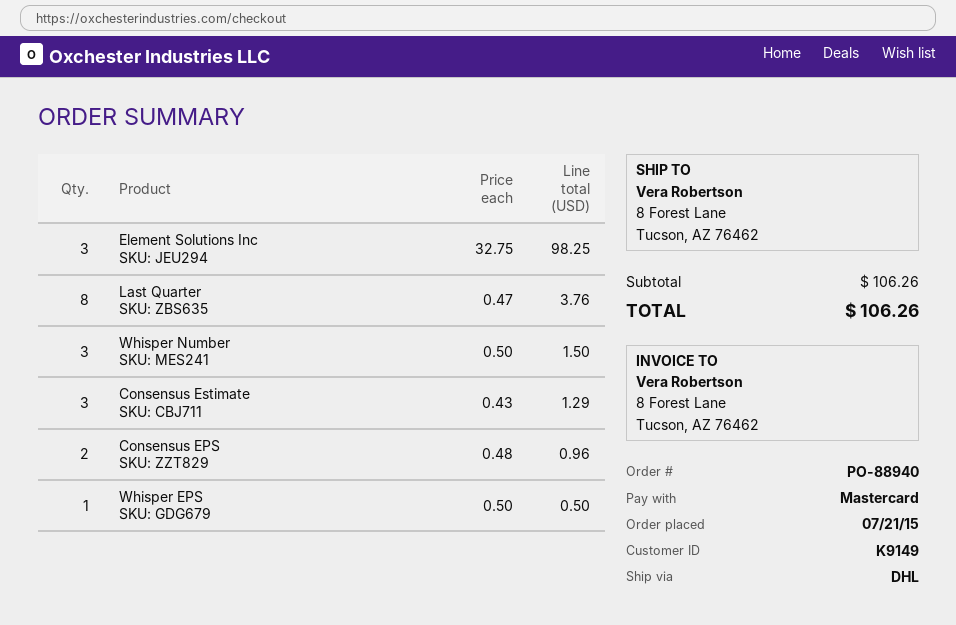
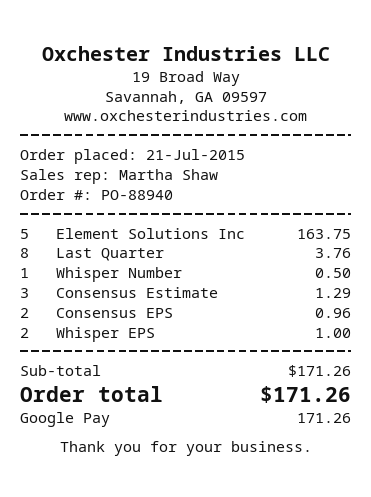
payment method: Mastercard -> Google Pay
Element Solutions Inc: 3 for 98.25 -> 5 for 163.75
Whisper Number: 3 for 1.50 -> 1 for 0.50
Whisper EPS: 1 for 0.50 -> 2 for 1.00
subtotal: 106.26 -> 171.26
total: 106.26 -> 171.26

